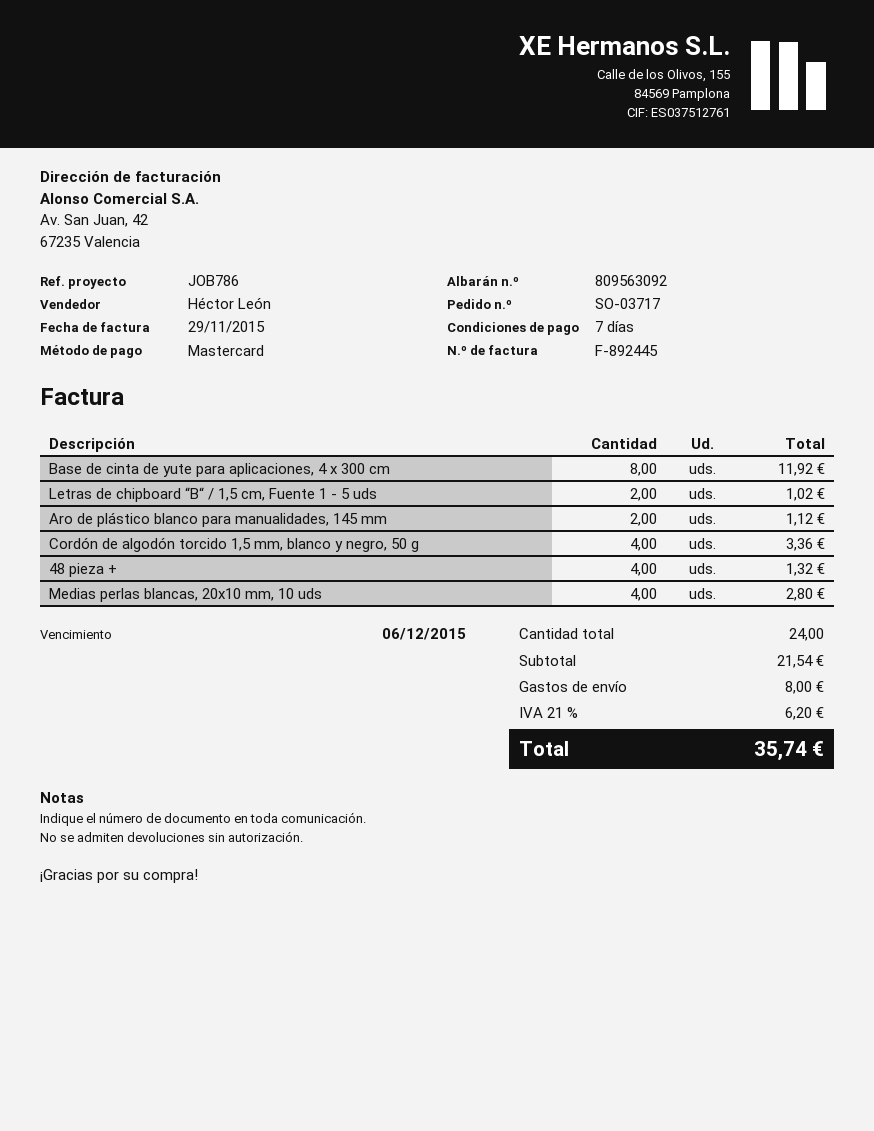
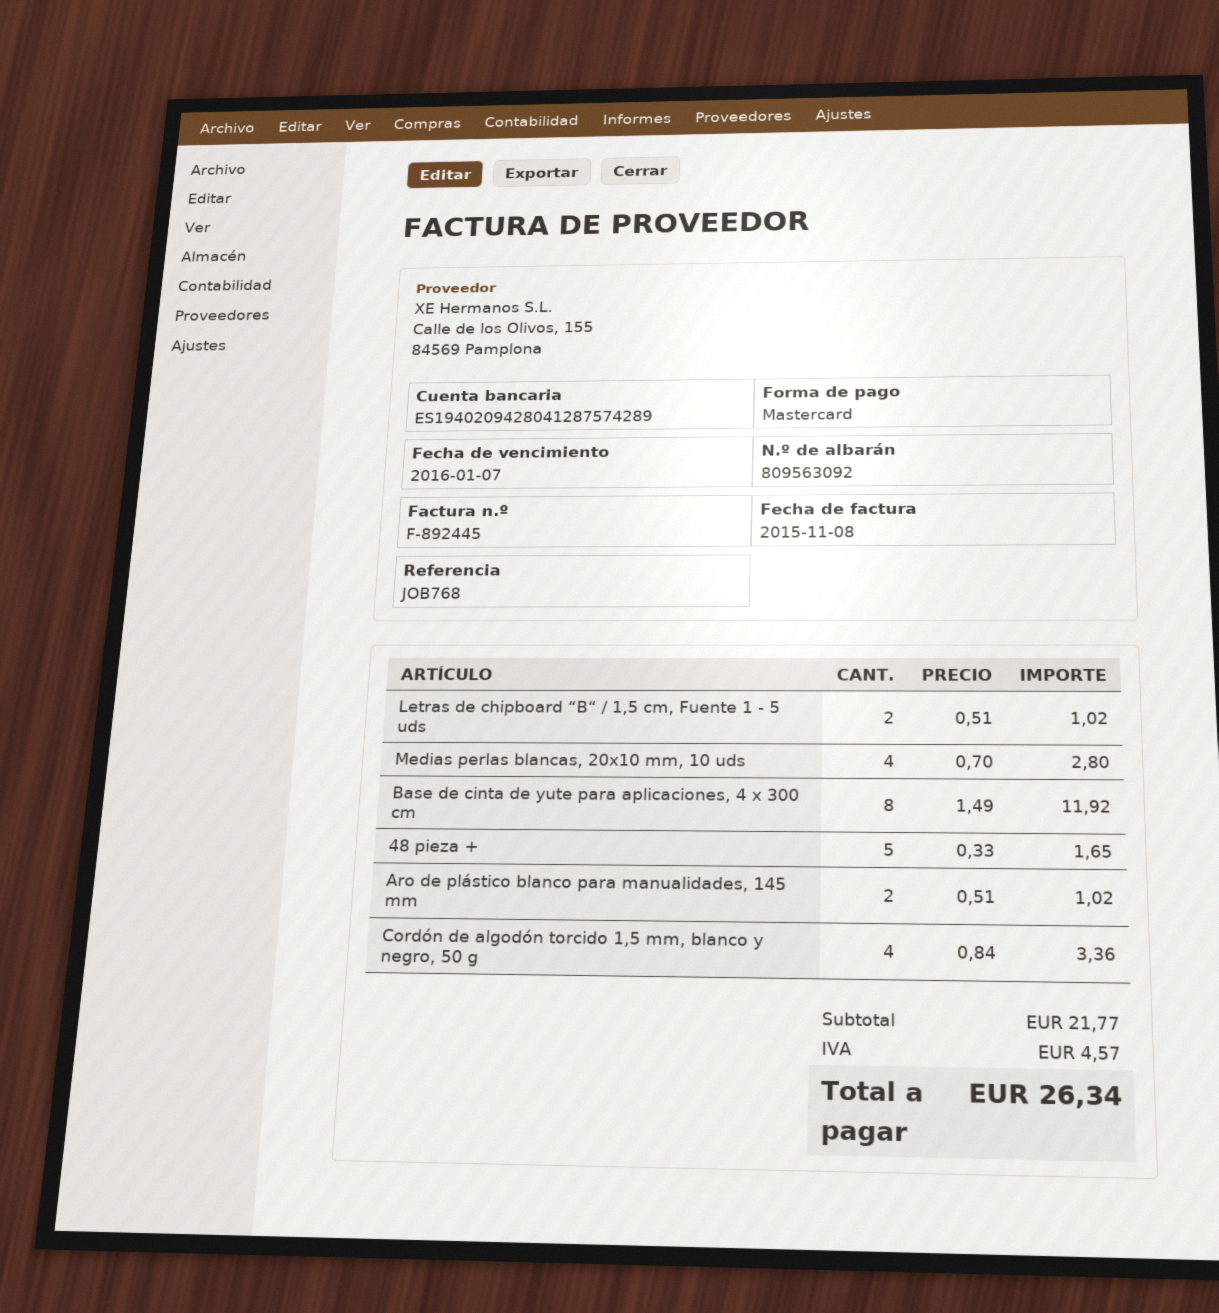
invoice date: 2015-11-29 -> 2015-11-08
due date: 2015-12-06 -> 2016-01-07
reference: JOB786 -> JOB768
Aro de plástico blanco para manualidades, 145 mm: 2 for 1.12 -> 2 for 1.02
48 pieza +: 4 for 1.32 -> 5 for 1.65
subtotal: 21.54 -> 21.77
shipping: 8.00 -> none
tax: 6.20 -> 4.57
total: 35.74 -> 26.34

